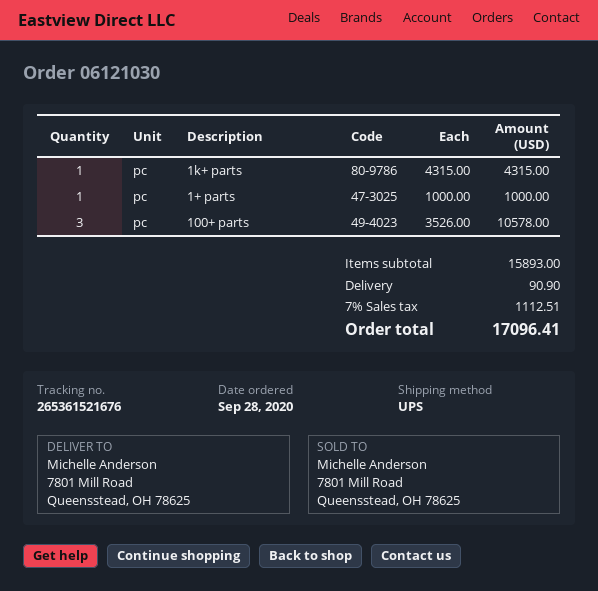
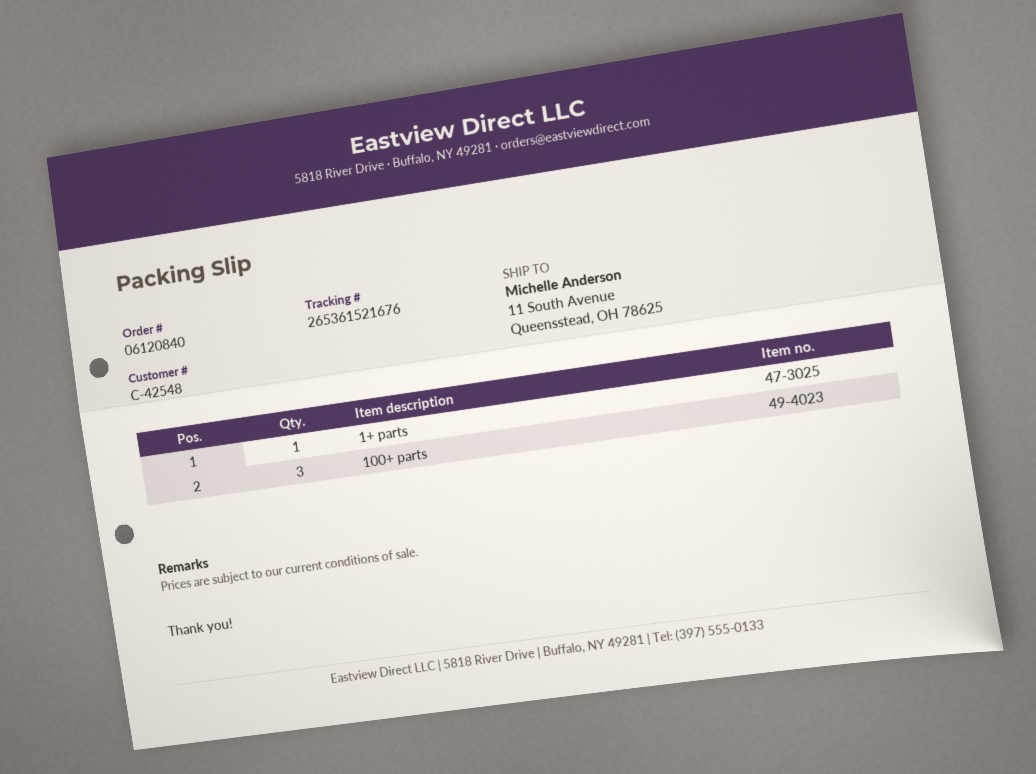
order number: 06121030 -> 06120840
ship to: 7801 Mill Road, Queensstead, OH 78625 -> 11 South Avenue, Queensstead, OH 78625
1k+ parts: 1 -> none

